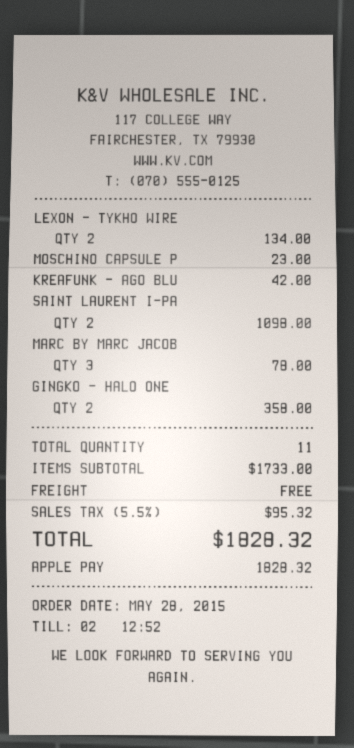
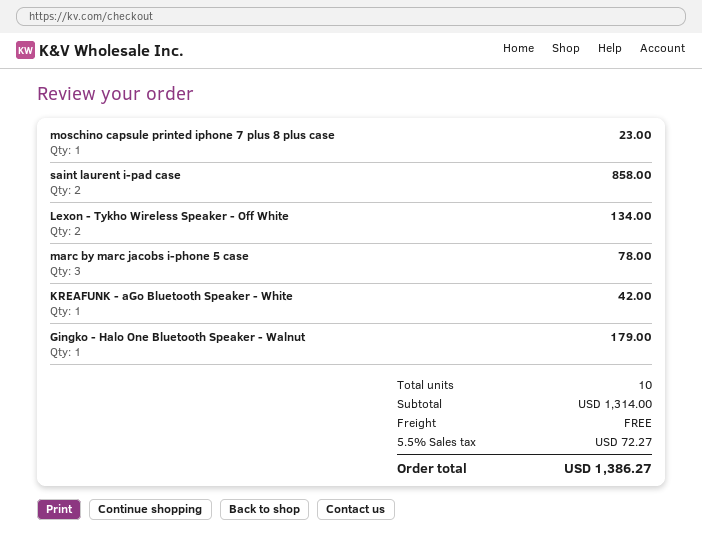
SAINT LAURENT I-PA: 2 for 1098.00 -> 2 for 858.00
GINGKO - HALO ONE: 2 for 358.00 -> 1 for 179.00
total quantity: 11 -> 10
subtotal: 1733.00 -> 1314.00
tax: 5.5% = 95.32 -> 5.5% = 72.27
total: 1828.32 -> 1386.27

